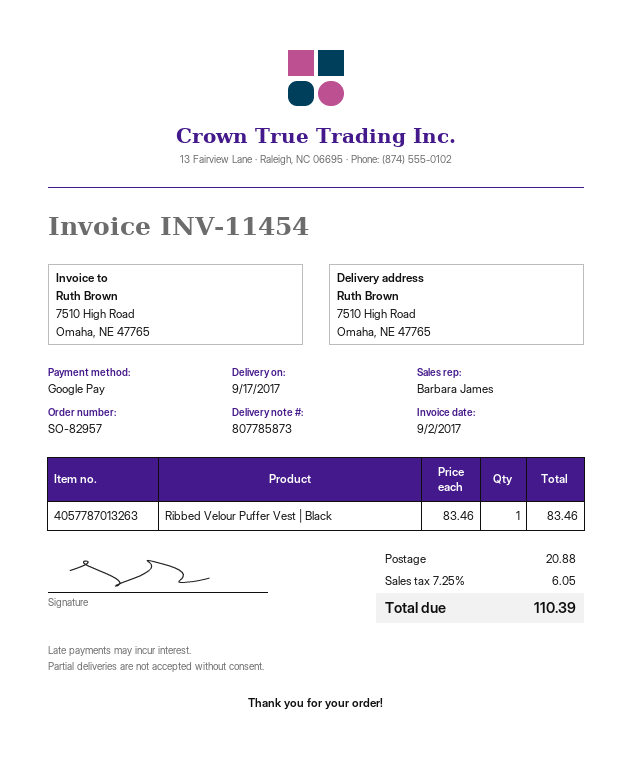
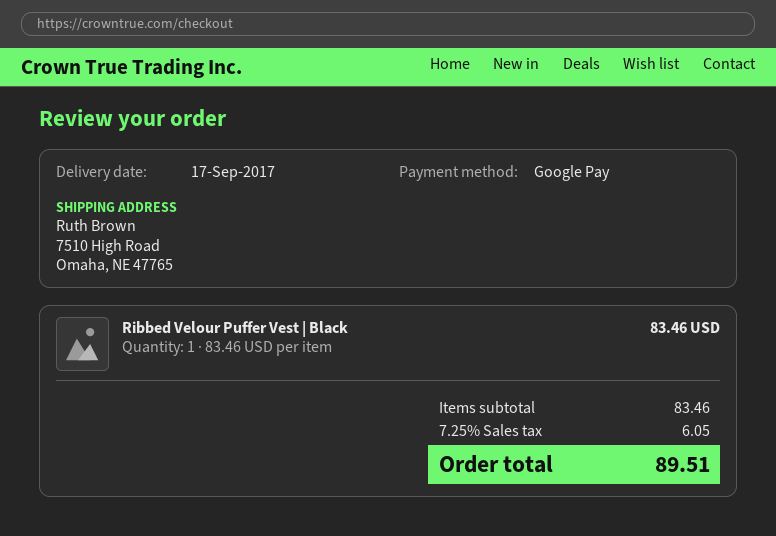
shipping: 20.88 -> none
total: 110.39 -> 89.51

